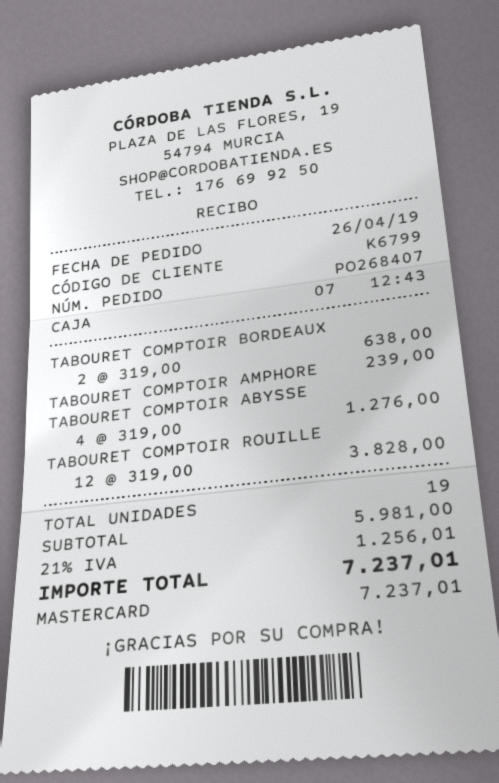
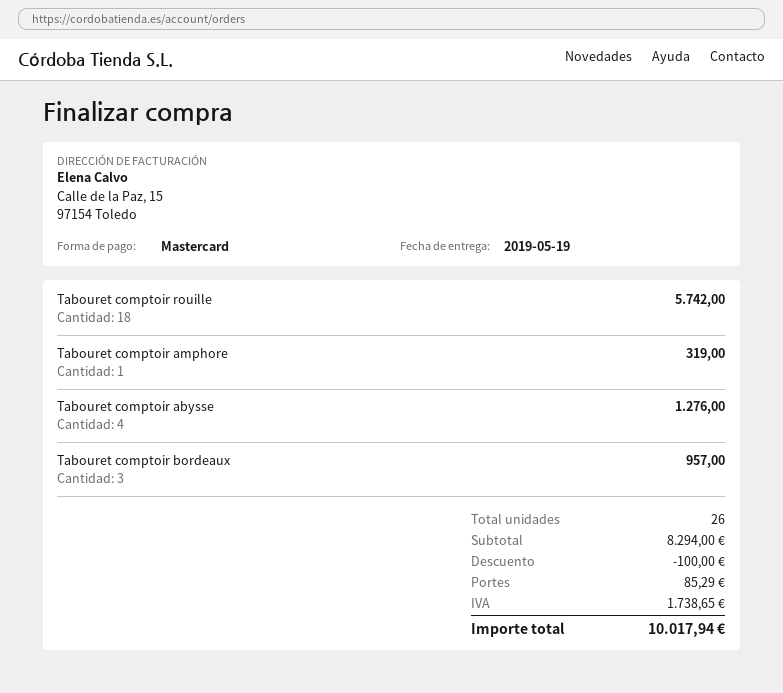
TABOURET COMPTOIR BORDEAUX: 2 for 638.00 -> 3 for 957.00
TABOURET COMPTOIR AMPHORE: 1 for 239.00 -> 1 for 319.00
TABOURET COMPTOIR ROUILLE: 12 for 3828.00 -> 18 for 5742.00
total quantity: 19 -> 26
subtotal: 5981.00 -> 8294.00
discount: none -> 100.00
shipping: none -> 85.29
tax: 1256.01 -> 1738.65
total: 7237.01 -> 10017.94

